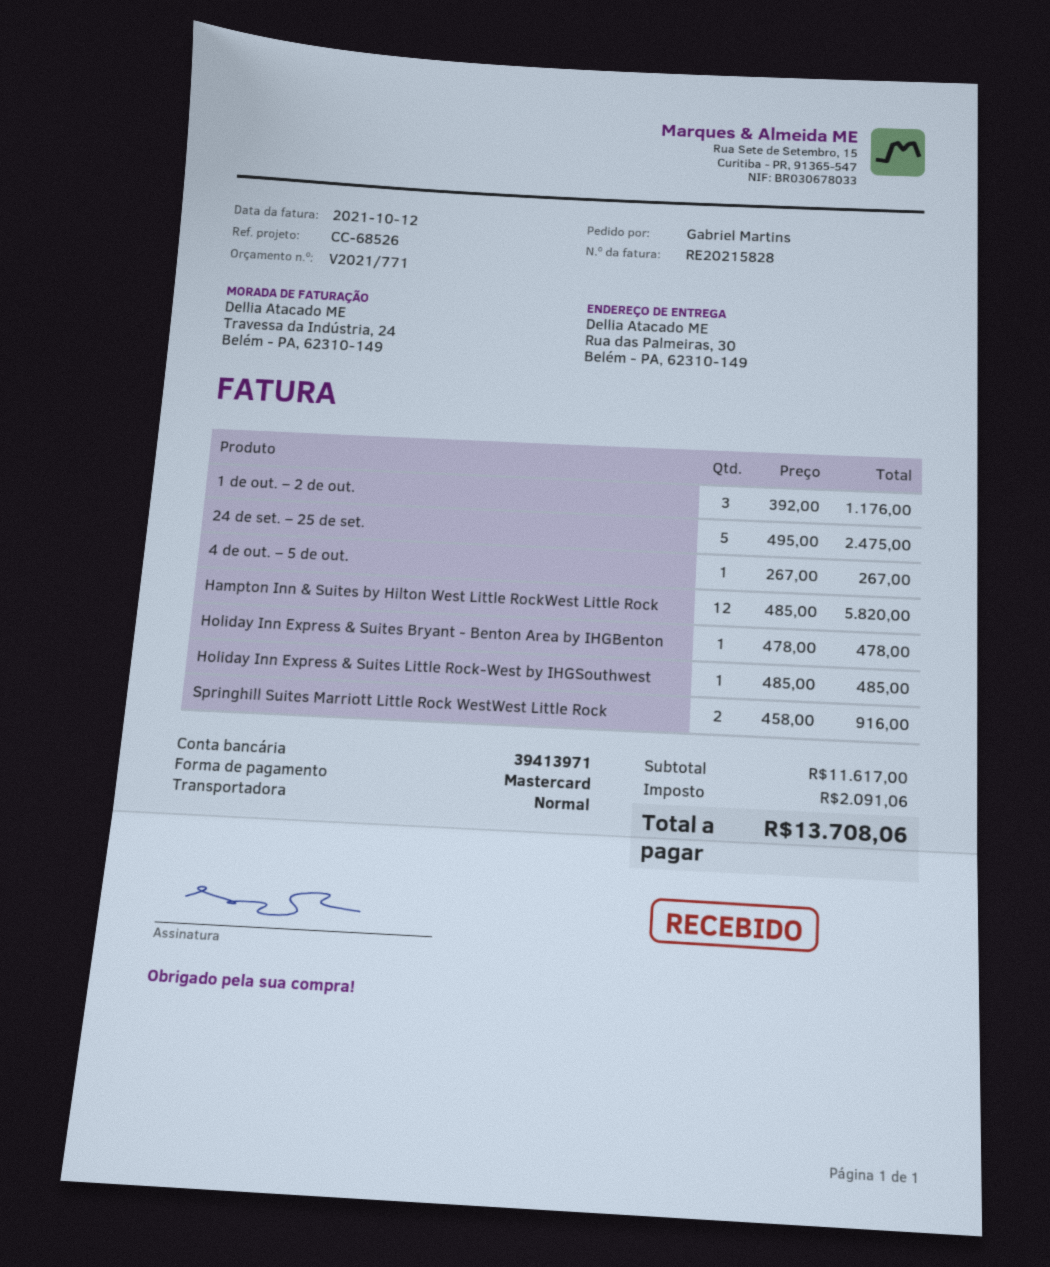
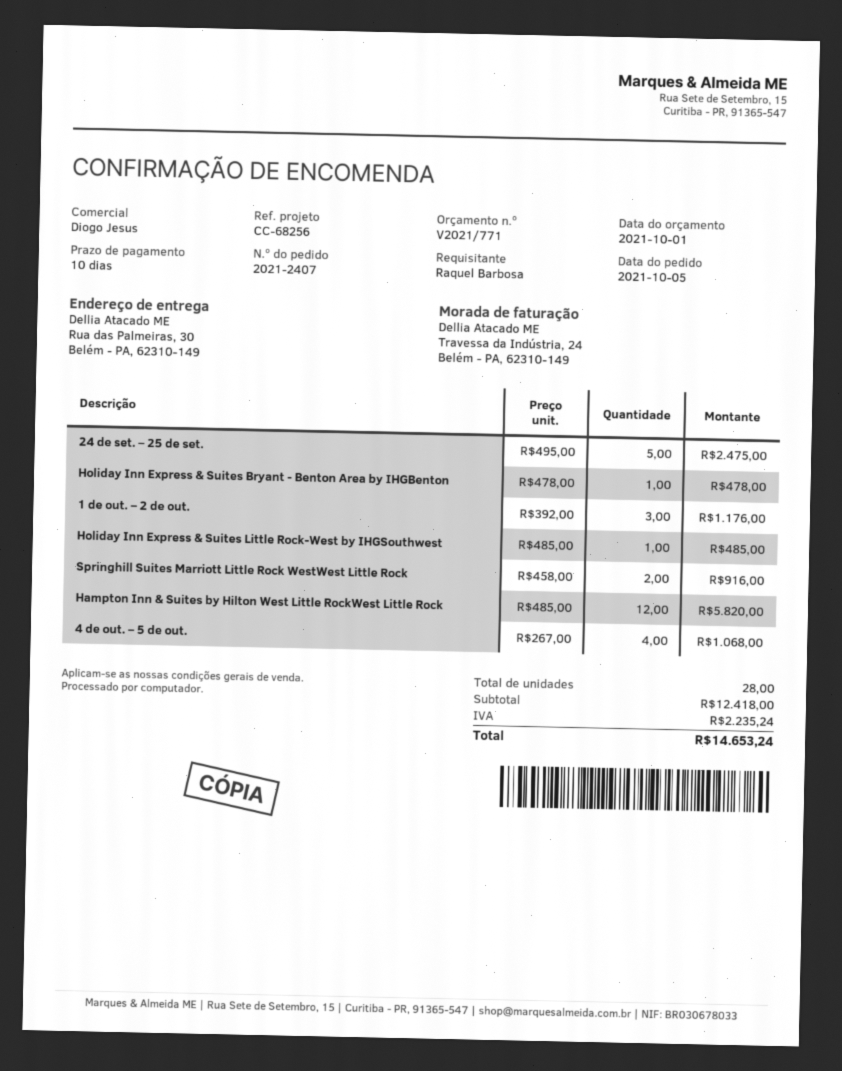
reference: CC-68526 -> CC-68256
ordered by: Gabriel Martins -> Raquel Barbosa
4 de out. – 5 de out.: 1 x 267.00 = 267.00 -> 4 x 267.00 = 1068.00
subtotal: 11617.00 -> 12418.00
tax: 2091.06 -> 2235.24
total: 13708.06 -> 14653.24

